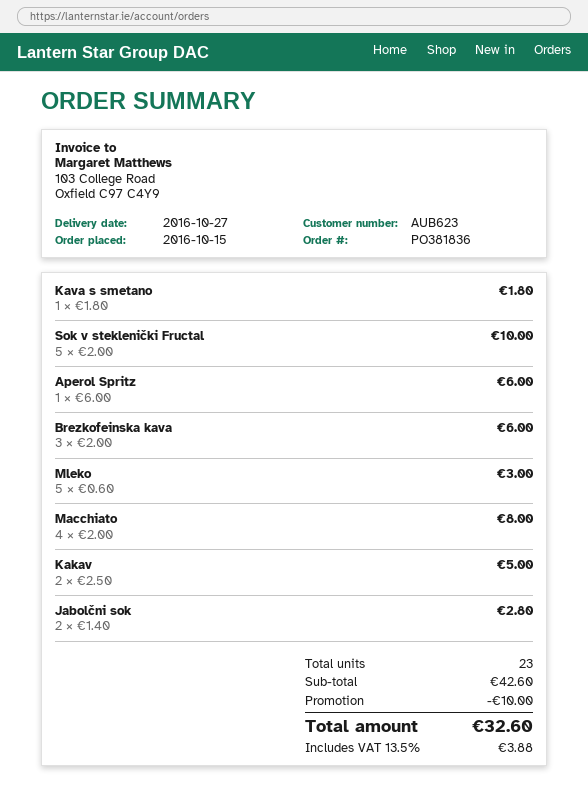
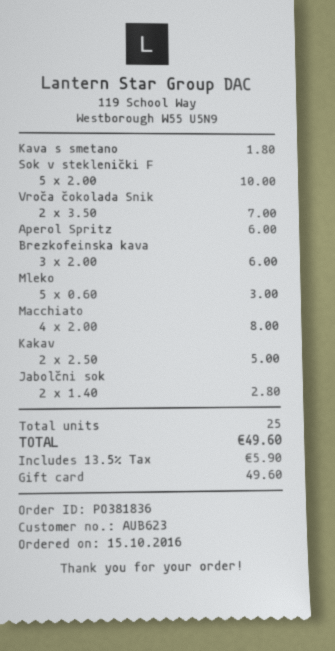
Vroča čokolada Snik: none -> 2 x 3.50 = 7.00
total quantity: 23 -> 25
discount: 10.00 -> none
tax: 13.5% = 3.88 -> 13.5% = 5.90
total: 32.60 -> 49.60

